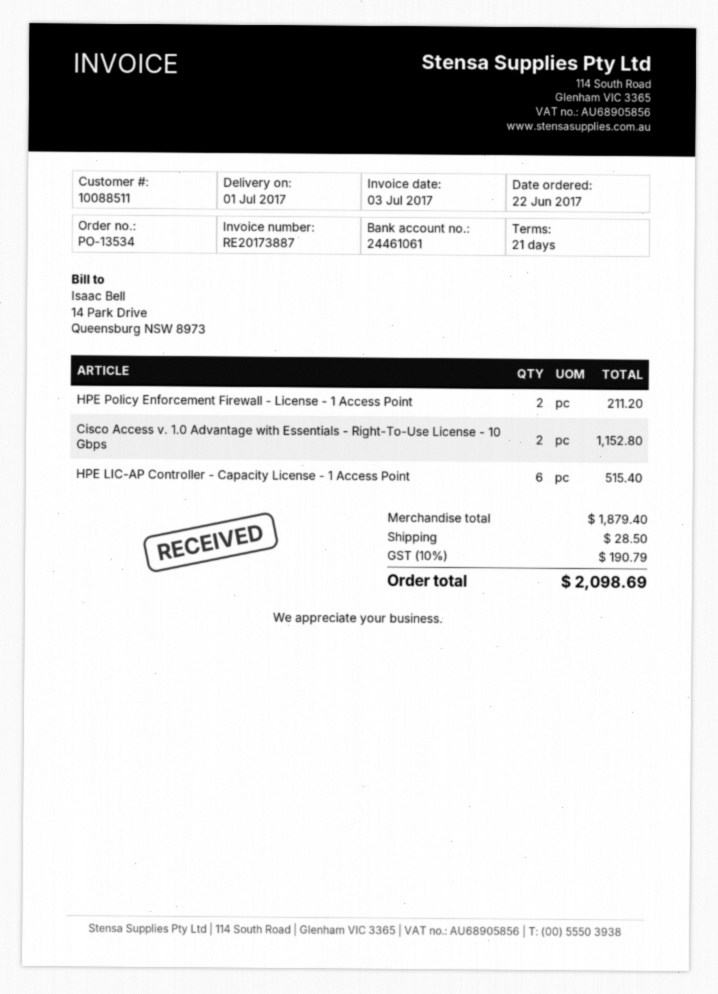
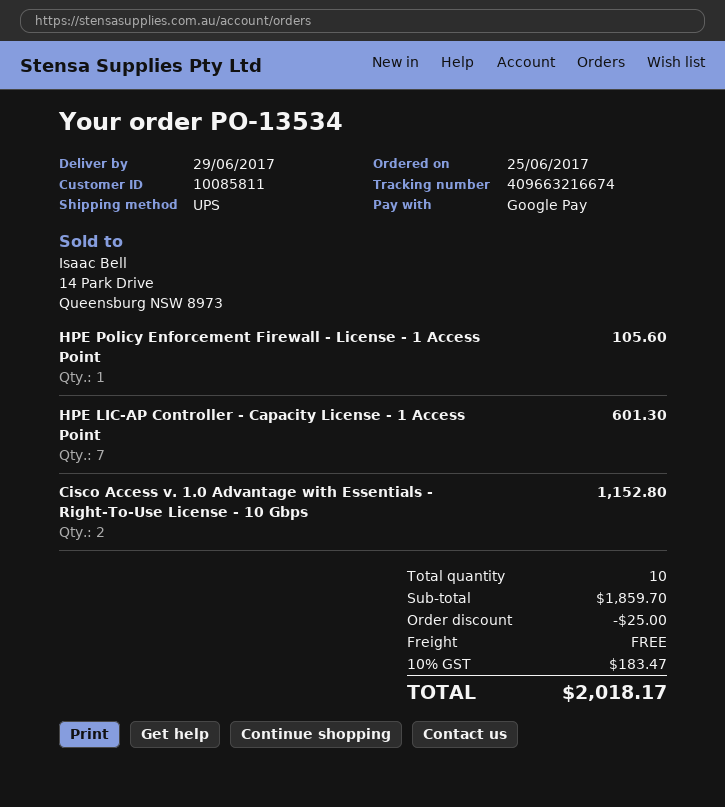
order date: 2017-06-22 -> 2017-06-25
delivery date: 2017-07-01 -> 2017-06-29
customer number: 10088511 -> 10085811
HPE Policy Enforcement Firewall - License - 1 Access Point: 2 for 211.20 -> 1 for 105.60
HPE LIC-AP Controller - Capacity License - 1 Access Point: 6 for 515.40 -> 7 for 601.30
subtotal: 1879.40 -> 1859.70
discount: none -> 25.00
shipping: 28.50 -> 0.00
tax: 10% = 190.79 -> 10% = 183.47
total: 2098.69 -> 2018.17

